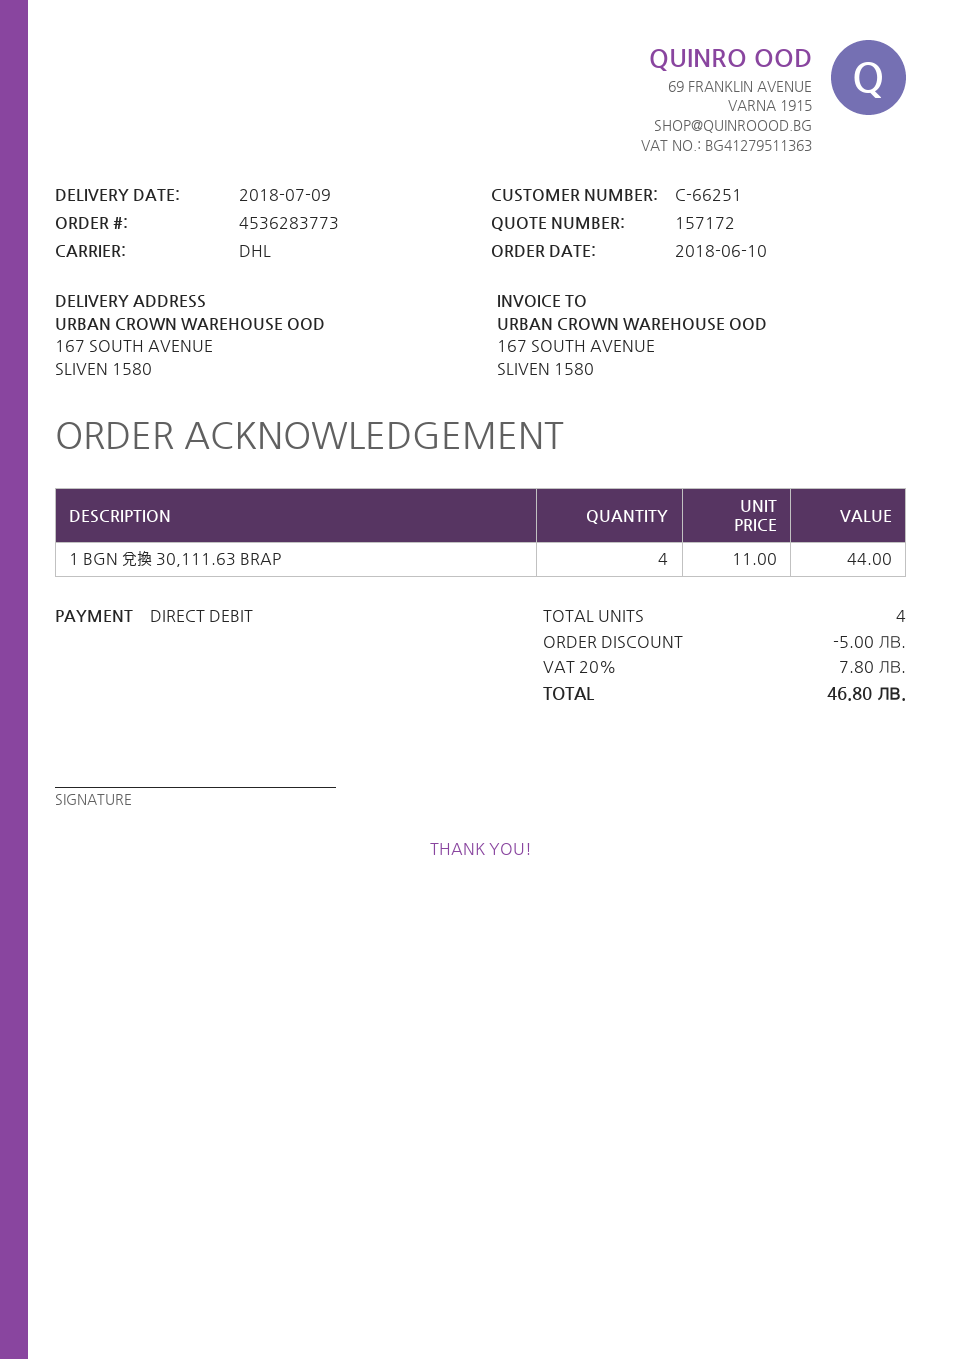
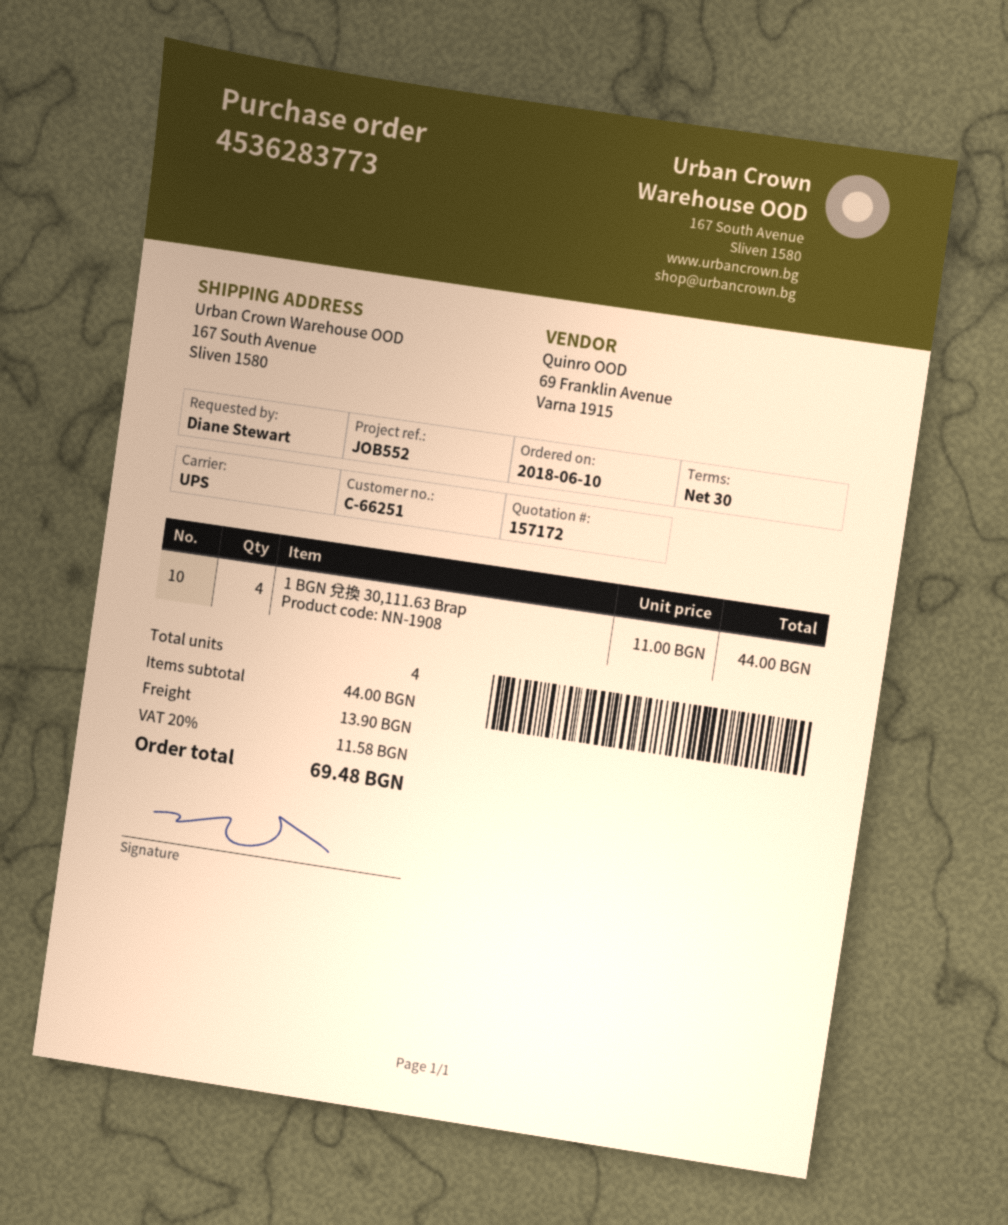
shipping method: DHL -> UPS
discount: 5.00 -> none
shipping: none -> 13.90
tax: 20% = 7.80 -> 20% = 11.58
total: 46.80 -> 69.48

